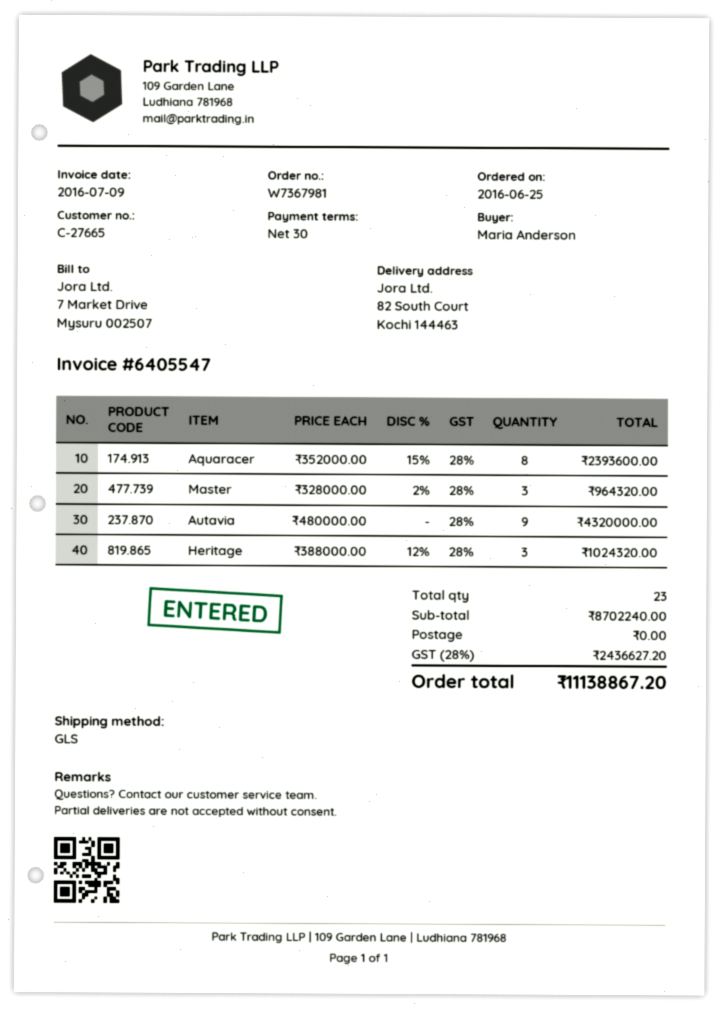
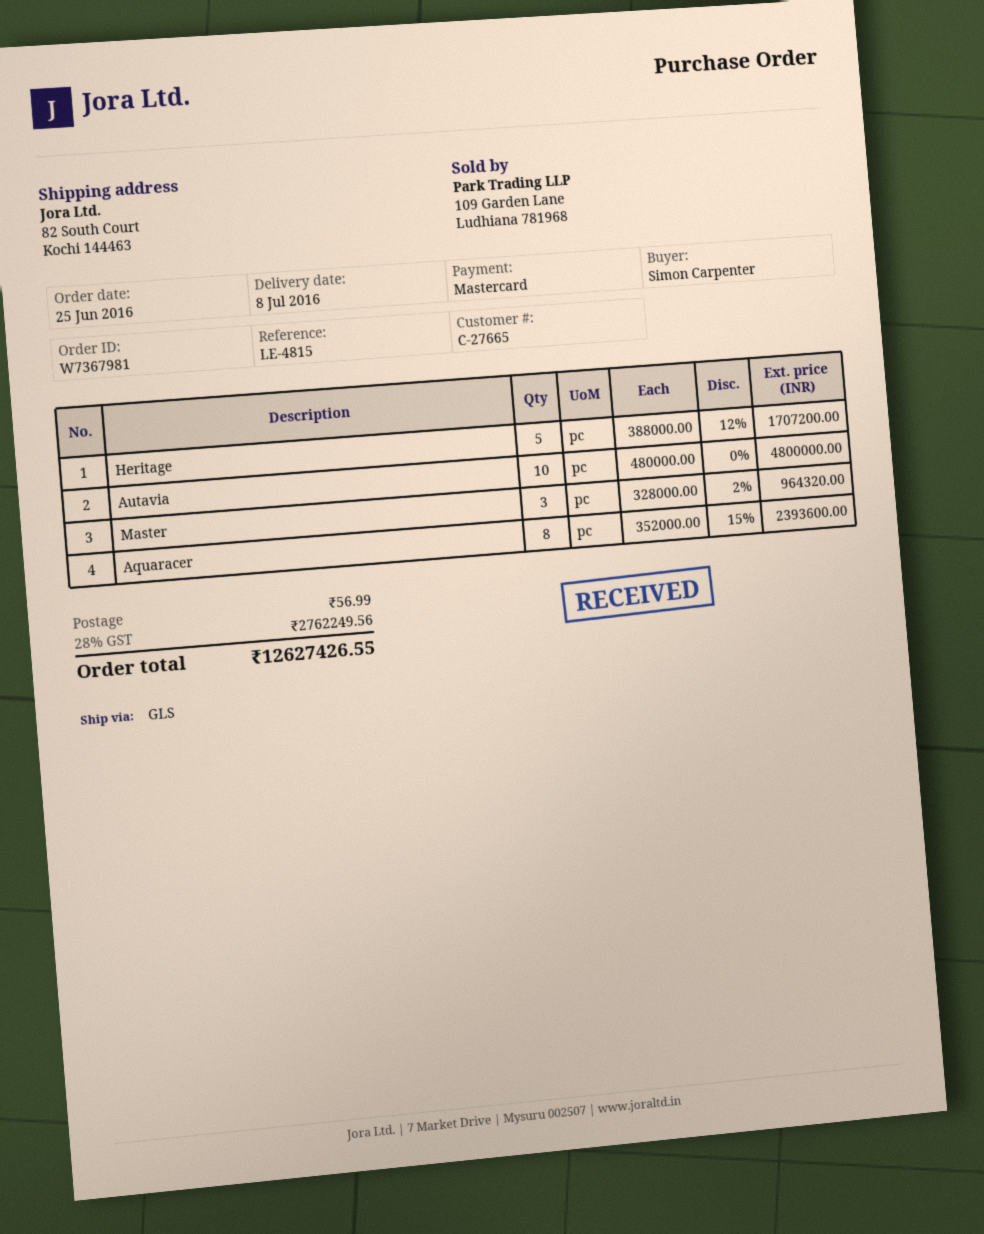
ordered by: Maria Anderson -> Simon Carpenter
Autavia: 9 x 480000.00 = 4320000.00 -> 10 x 480000.00 = 4800000.00
Heritage: 3 x 388000.00 - 12% = 1024320.00 -> 5 x 388000.00 - 12% = 1707200.00
shipping: 0.00 -> 56.99
tax: 28% = 2436627.20 -> 28% = 2762249.56
total: 11138867.20 -> 12627426.55

